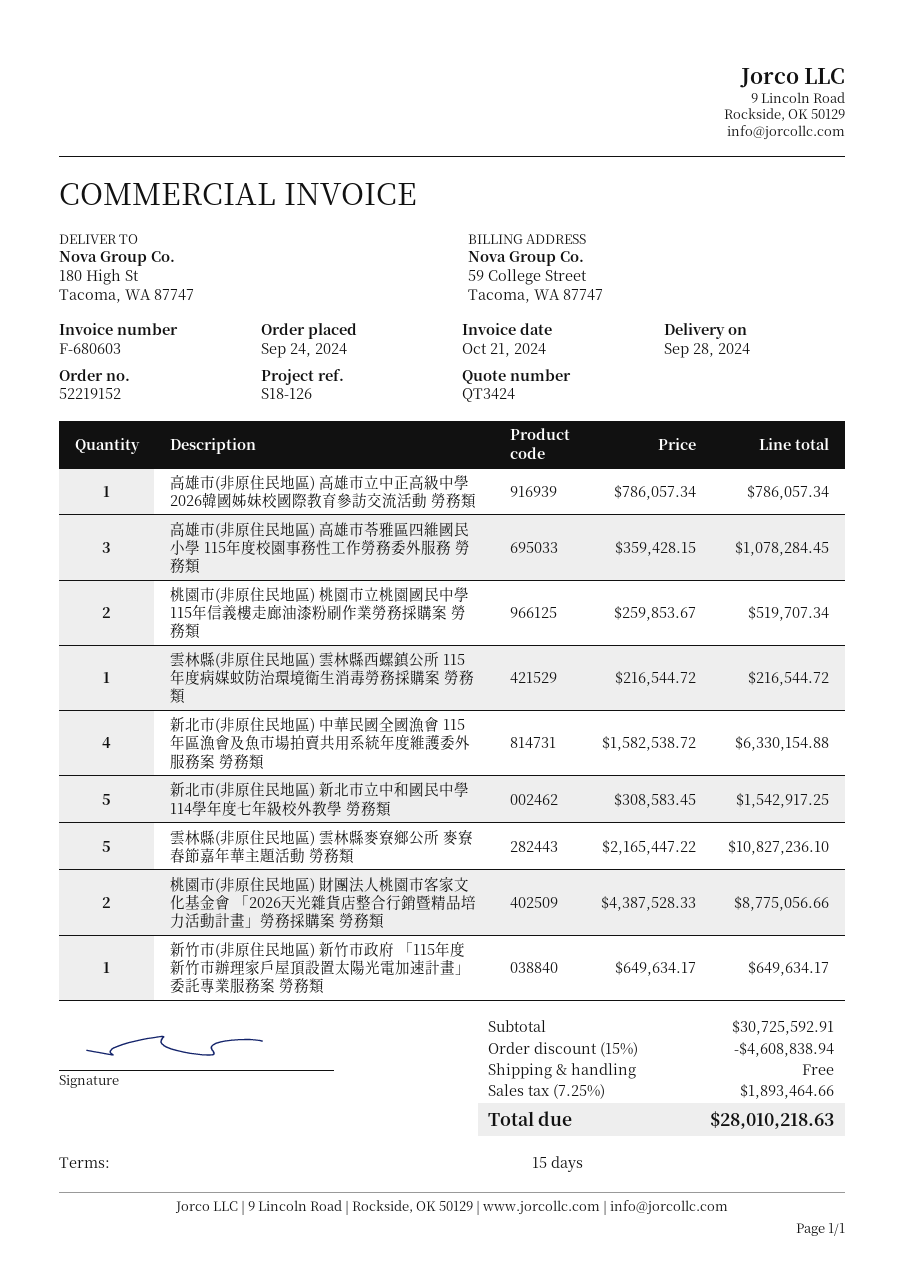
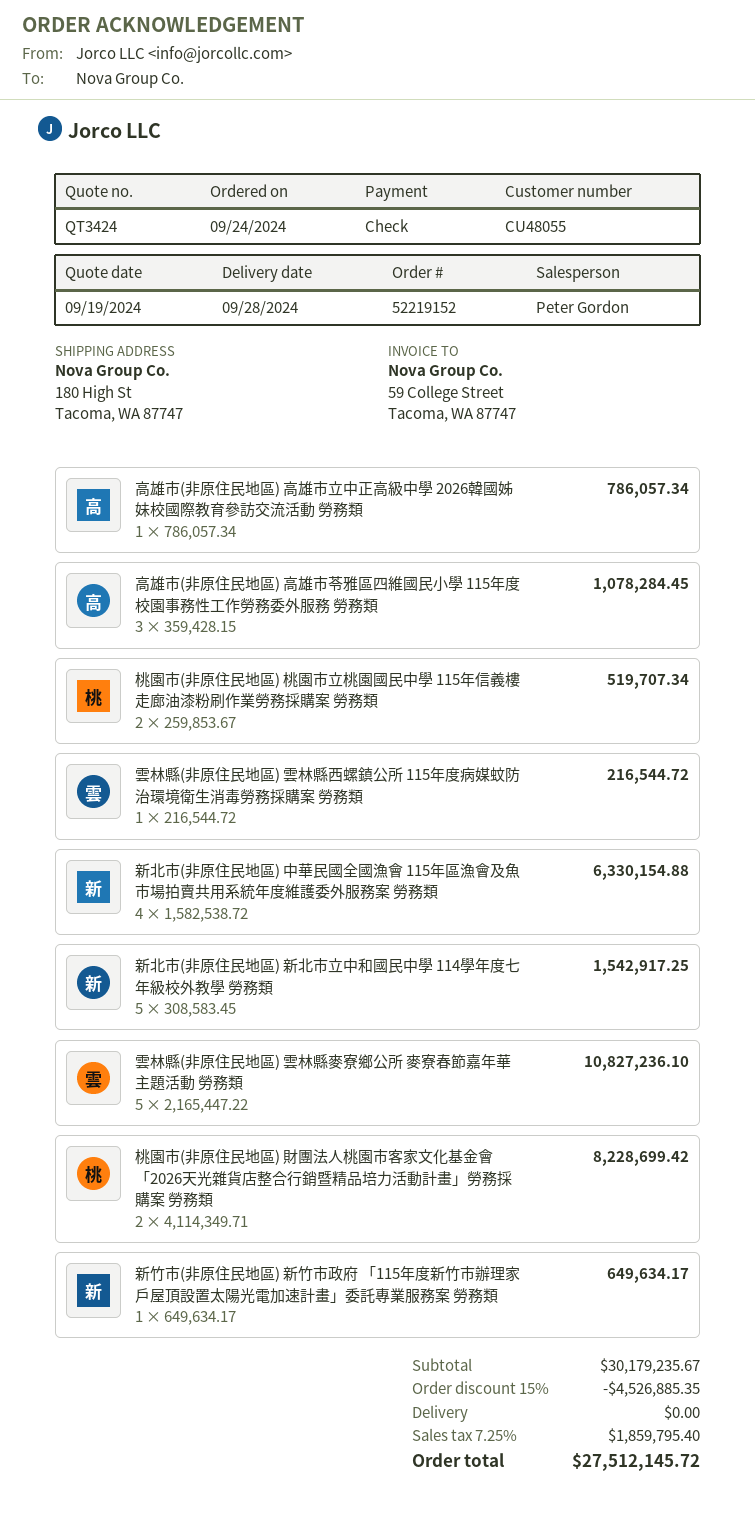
桃園市(非原住民地區) 財團法人桃園市客家文化基金會 「2026天光雜貨店整合行銷暨精品培力活動計畫」勞務採購案 勞務類: 2 x 4387528.33 = 8775056.66 -> 2 x 4114349.71 = 8228699.42
subtotal: 30725592.91 -> 30179235.67
discount: 15% = 4608838.94 -> 15% = 4526885.35
tax: 7.25% = 1893464.66 -> 7.25% = 1859795.40
total: 28010218.63 -> 27512145.72

